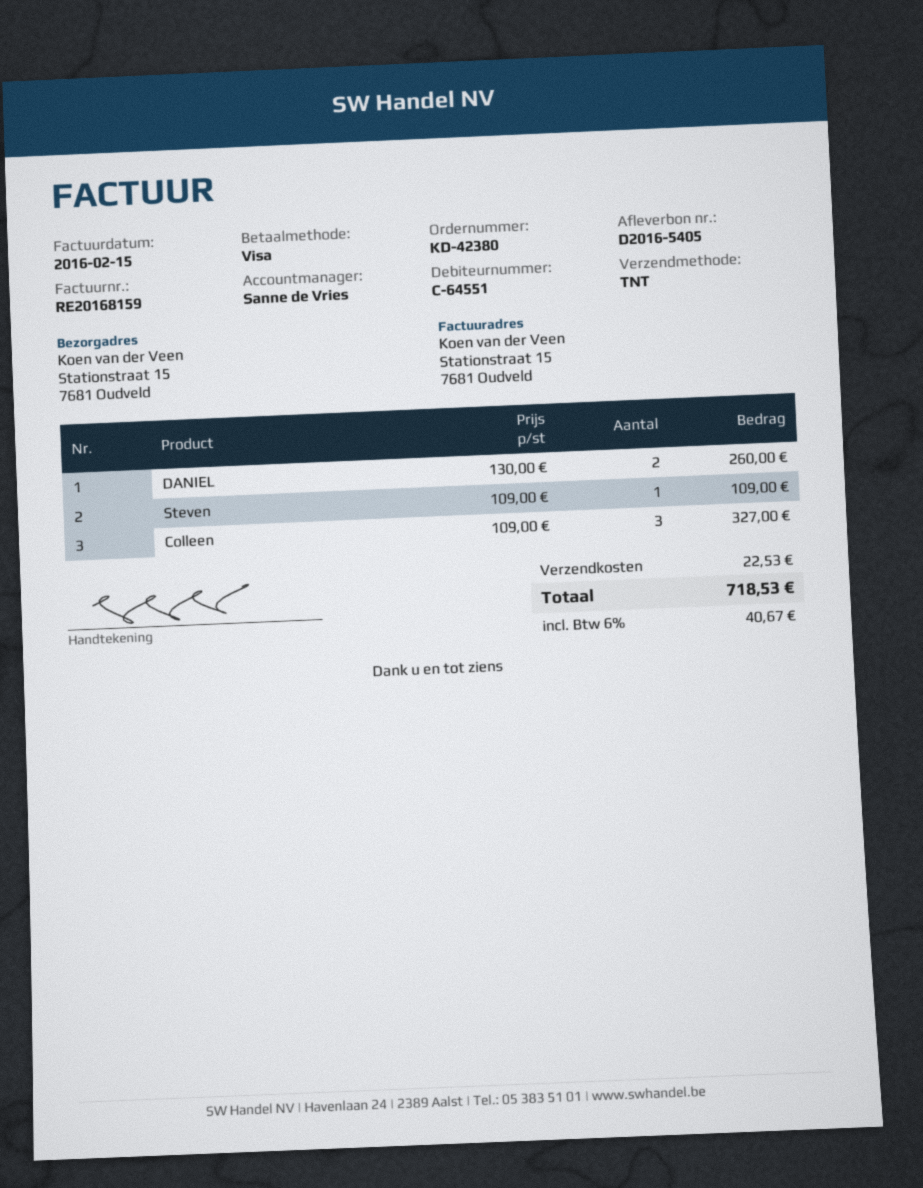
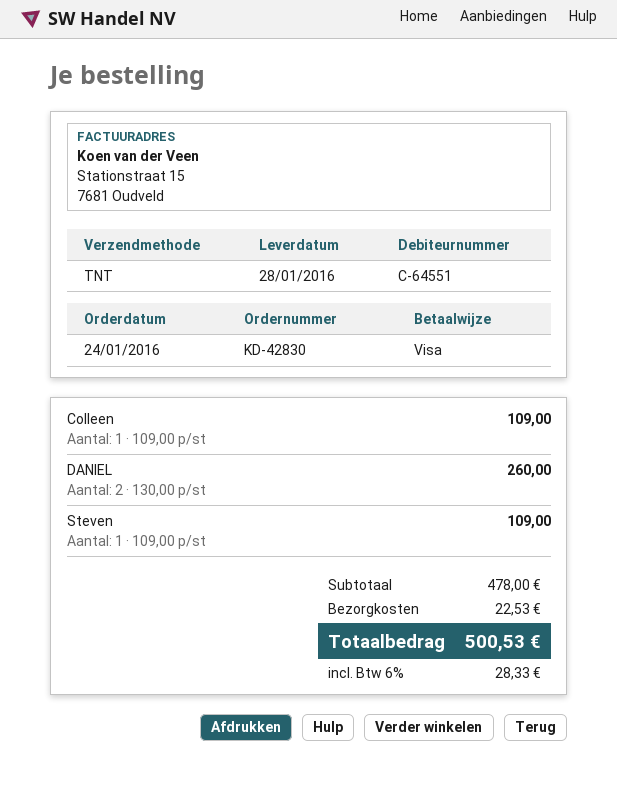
order number: KD-42380 -> KD-42830
Colleen: 3 x 109.00 = 327.00 -> 1 x 109.00 = 109.00
tax: 6% = 40.67 -> 6% = 28.33
total: 718.53 -> 500.53

